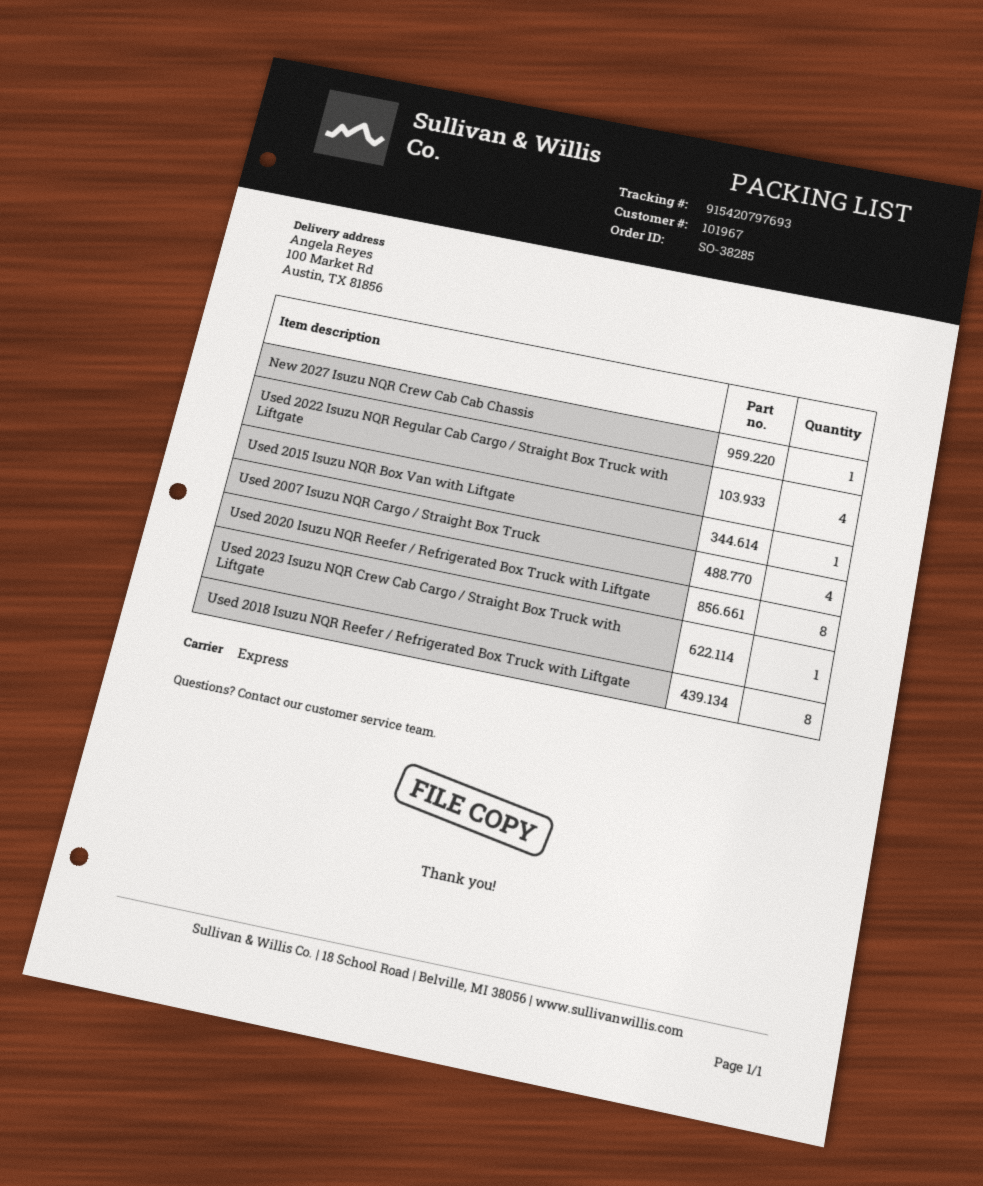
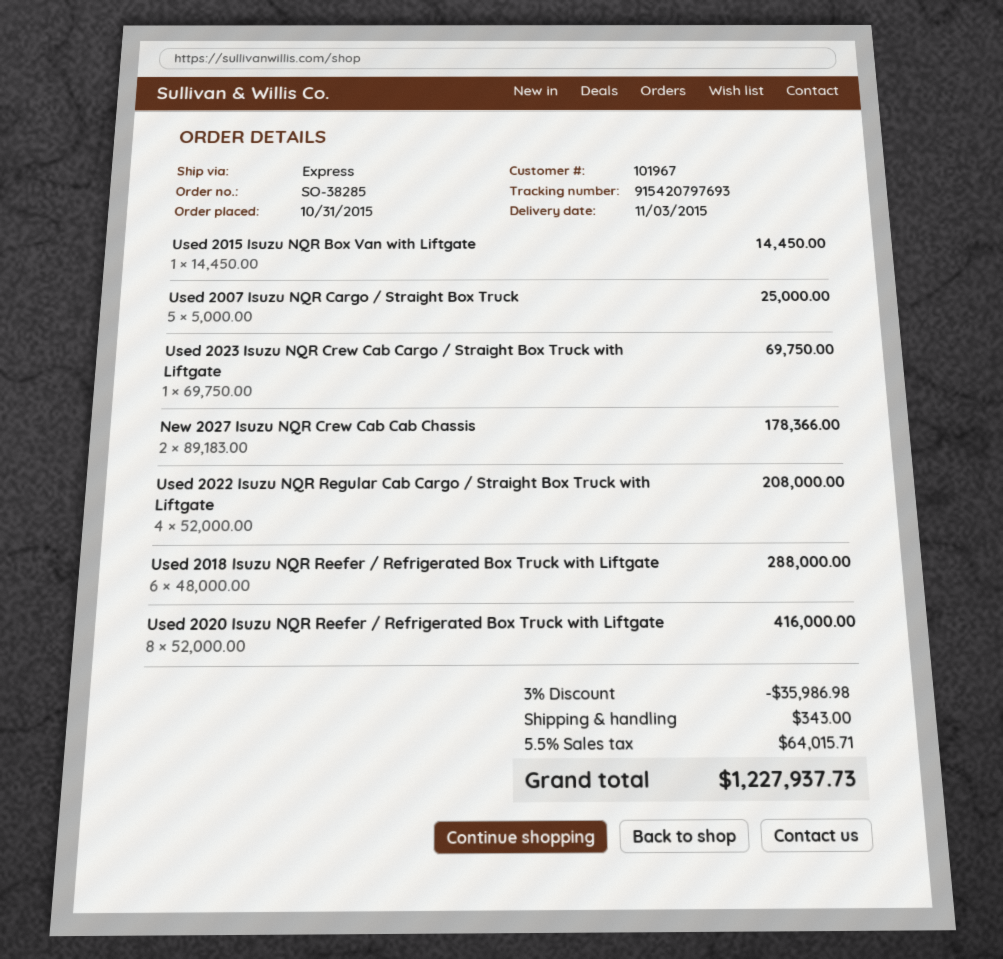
New 2027 Isuzu NQR Crew Cab Cab Chassis: 1 -> 2
Used 2007 Isuzu NQR Cargo / Straight Box Truck: 4 -> 5
Used 2018 Isuzu NQR Reefer / Refrigerated Box Truck with Liftgate: 8 -> 6

